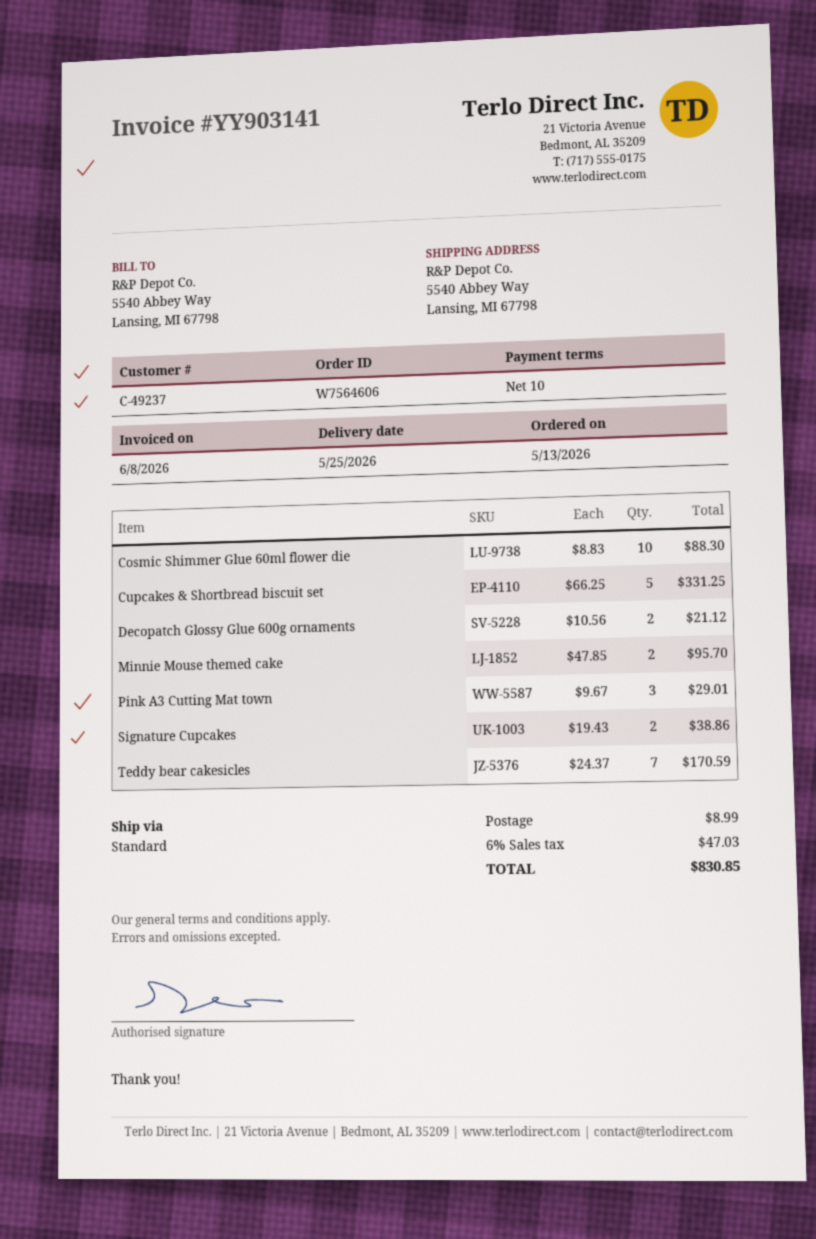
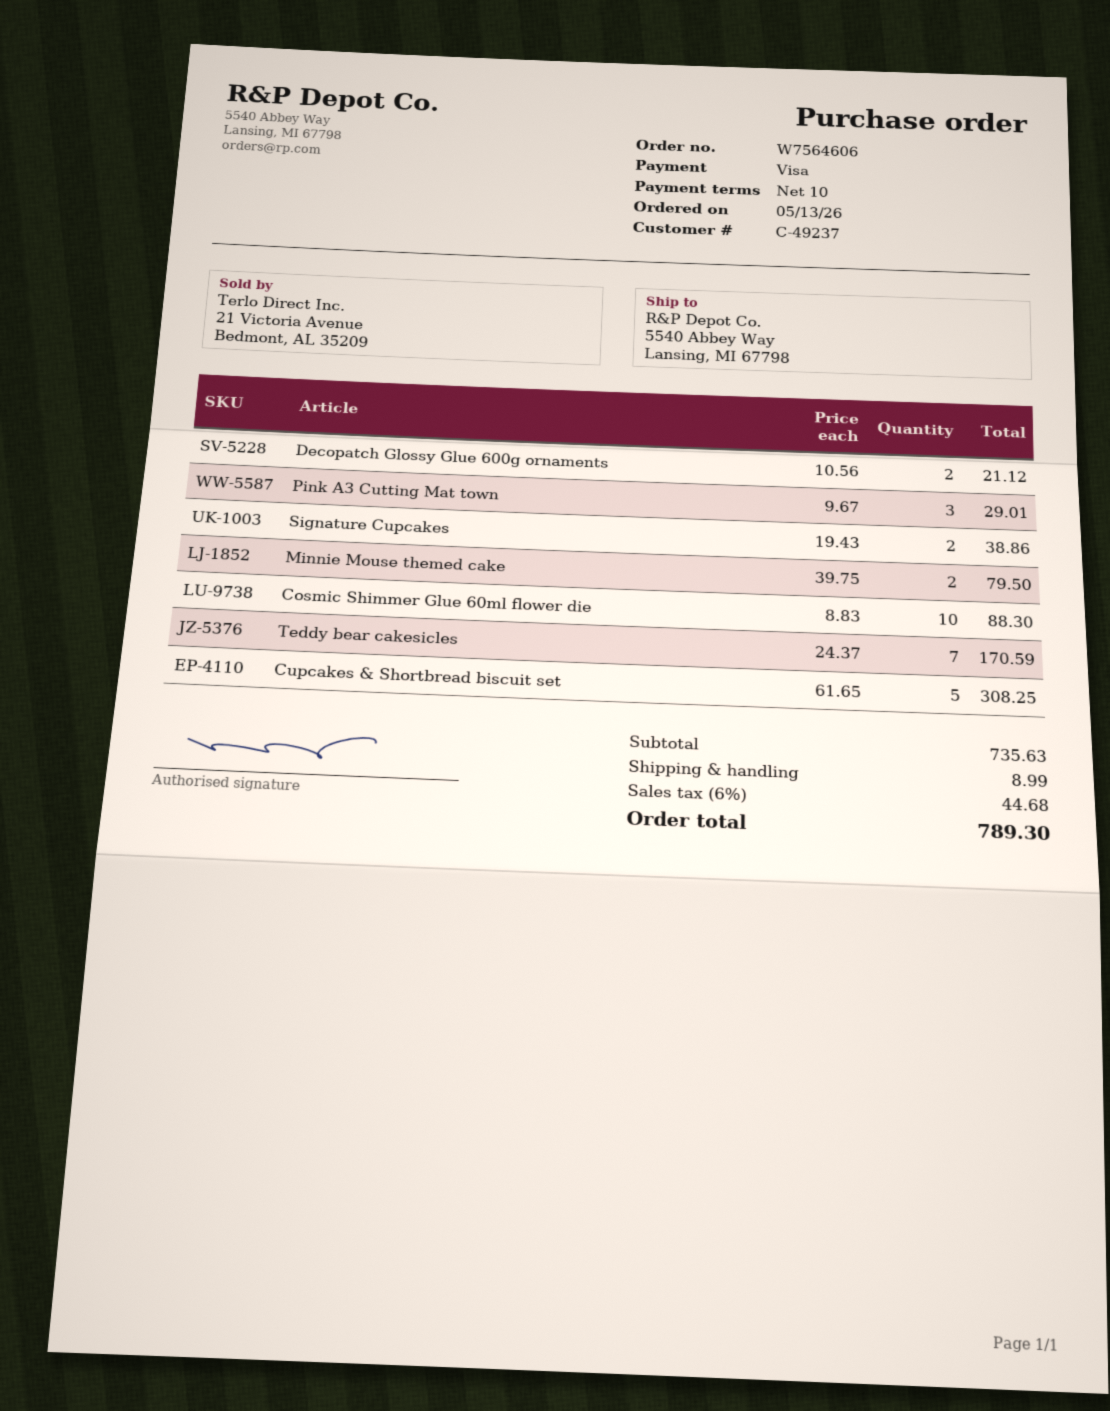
Cupcakes & Shortbread biscuit set: 5 x 66.25 = 331.25 -> 5 x 61.65 = 308.25
Minnie Mouse themed cake: 2 x 47.85 = 95.70 -> 2 x 39.75 = 79.50
tax: 6% = 47.03 -> 6% = 44.68
total: 830.85 -> 789.30

